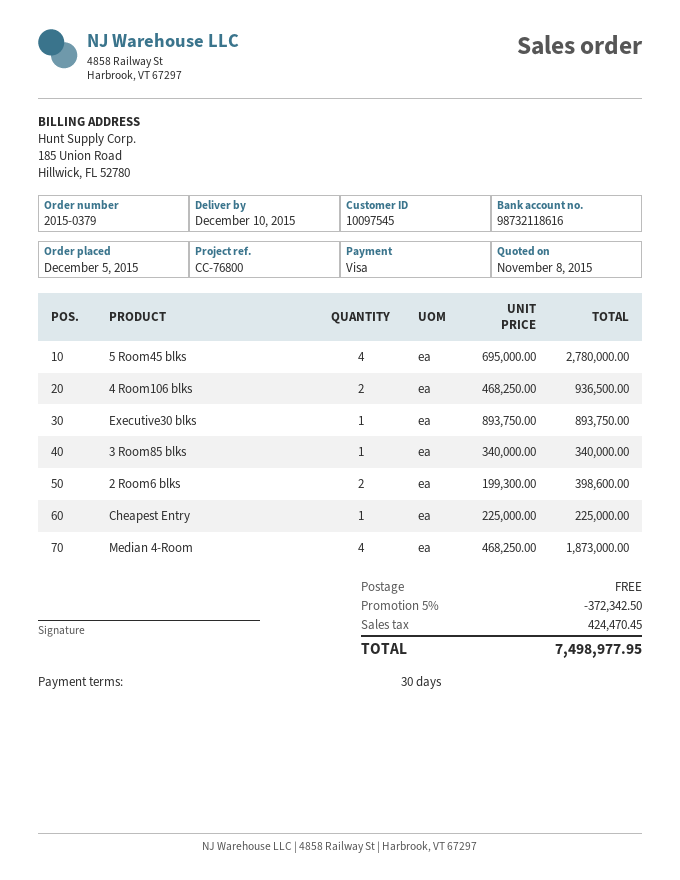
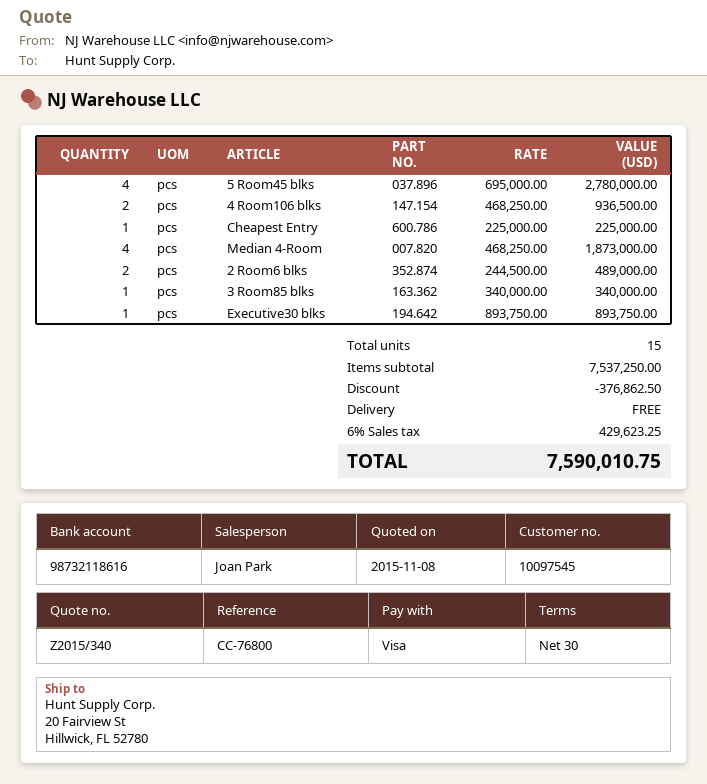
2 Room6 blks: 2 x 199300.00 = 398600.00 -> 2 x 244500.00 = 489000.00
discount: 372342.50 -> 376862.50
tax: 424470.45 -> 429623.25
total: 7498977.95 -> 7590010.75

